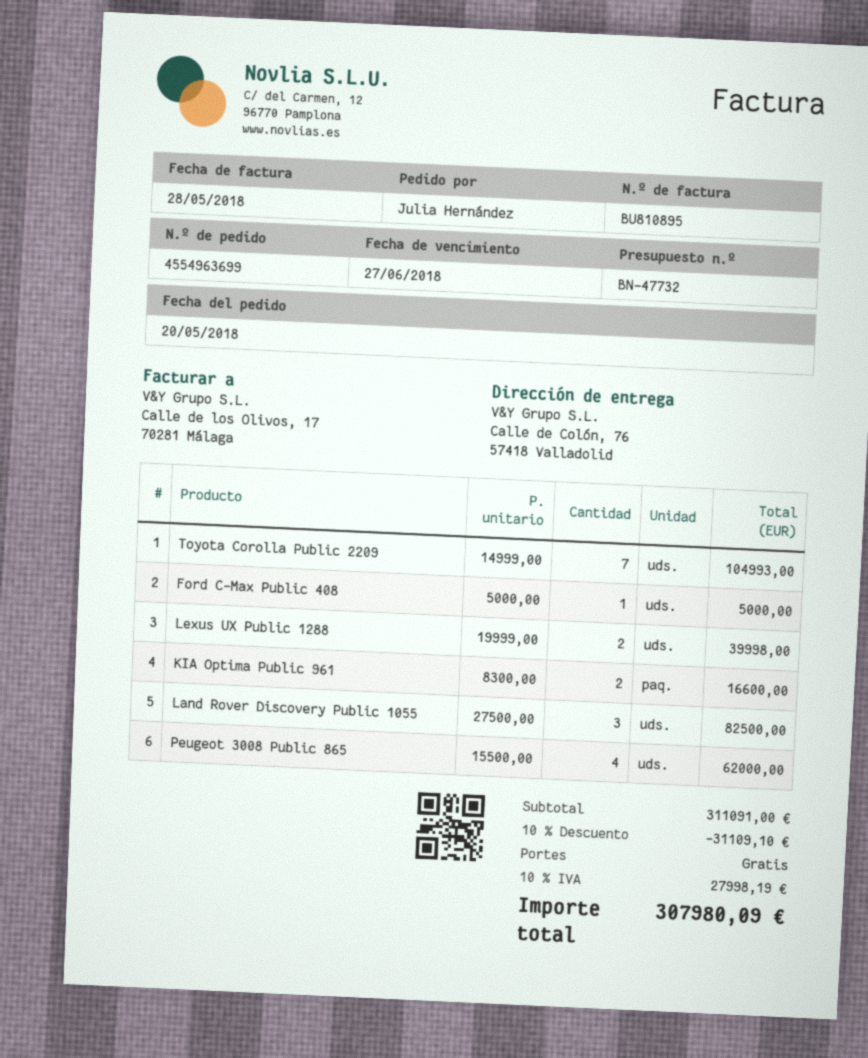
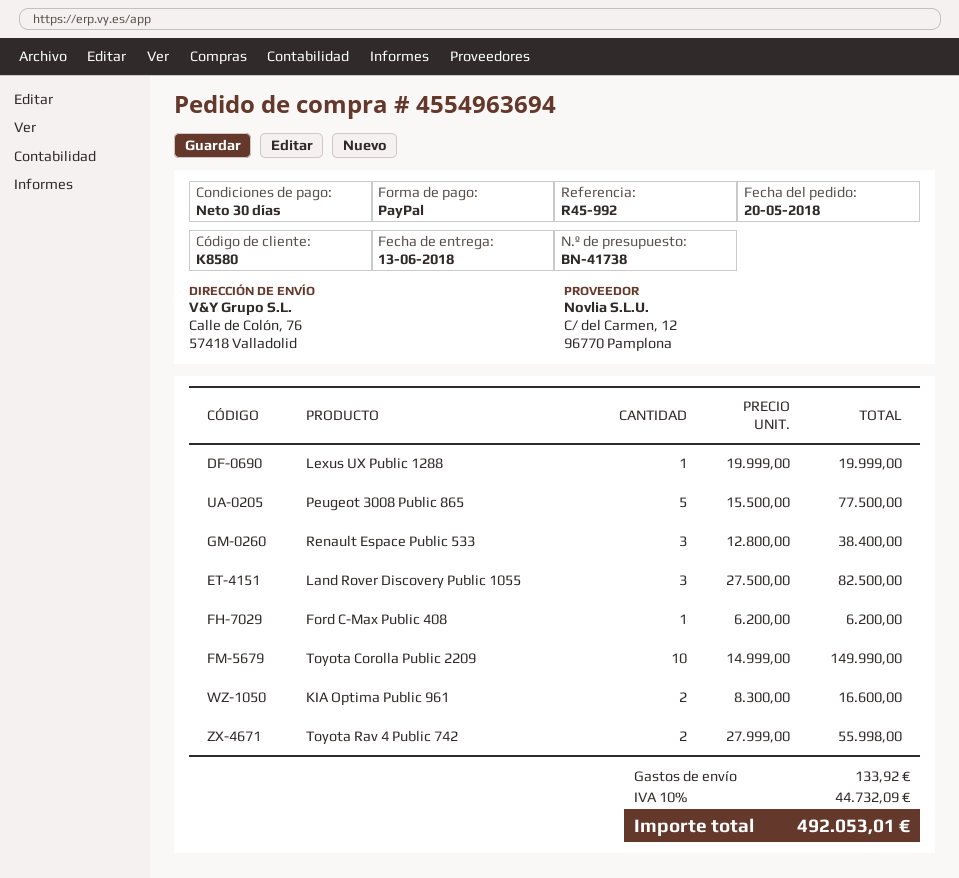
quote number: BN-47732 -> BN-41738
order number: 4554963699 -> 4554963694
Toyota Corolla Public 2209: 7 x 14999.00 = 104993.00 -> 10 x 14999.00 = 149990.00
Ford C-Max Public 408: 1 x 5000.00 = 5000.00 -> 1 x 6200.00 = 6200.00
Lexus UX Public 1288: 2 x 19999.00 = 39998.00 -> 1 x 19999.00 = 19999.00
Peugeot 3008 Public 865: 4 x 15500.00 = 62000.00 -> 5 x 15500.00 = 77500.00
Renault Espace Public 533: none -> 3 x 12800.00 = 38400.00
Toyota Rav 4 Public 742: none -> 2 x 27999.00 = 55998.00
discount: 10% = 31109.10 -> none
shipping: 0.00 -> 133.92
tax: 10% = 27998.19 -> 10% = 44732.09
total: 307980.09 -> 492053.01

